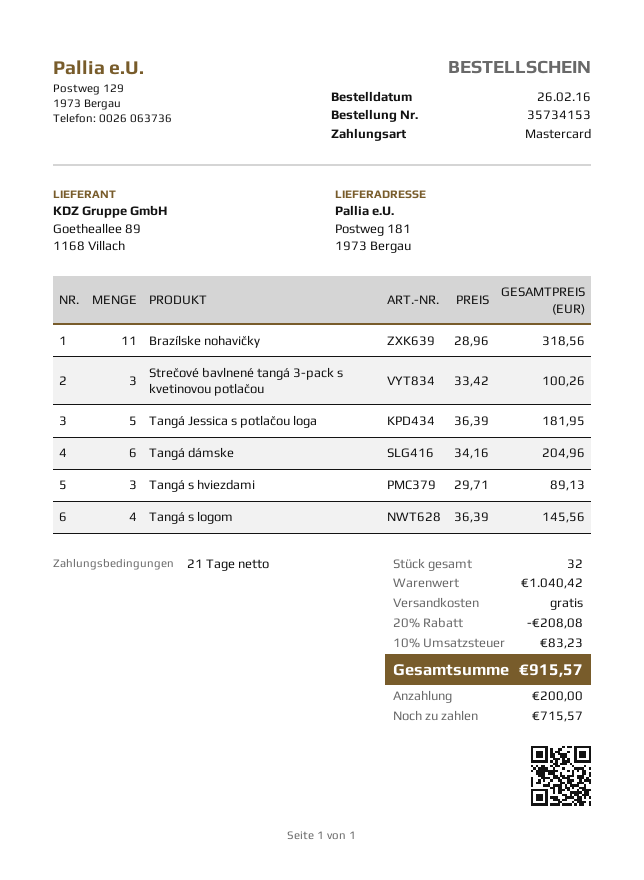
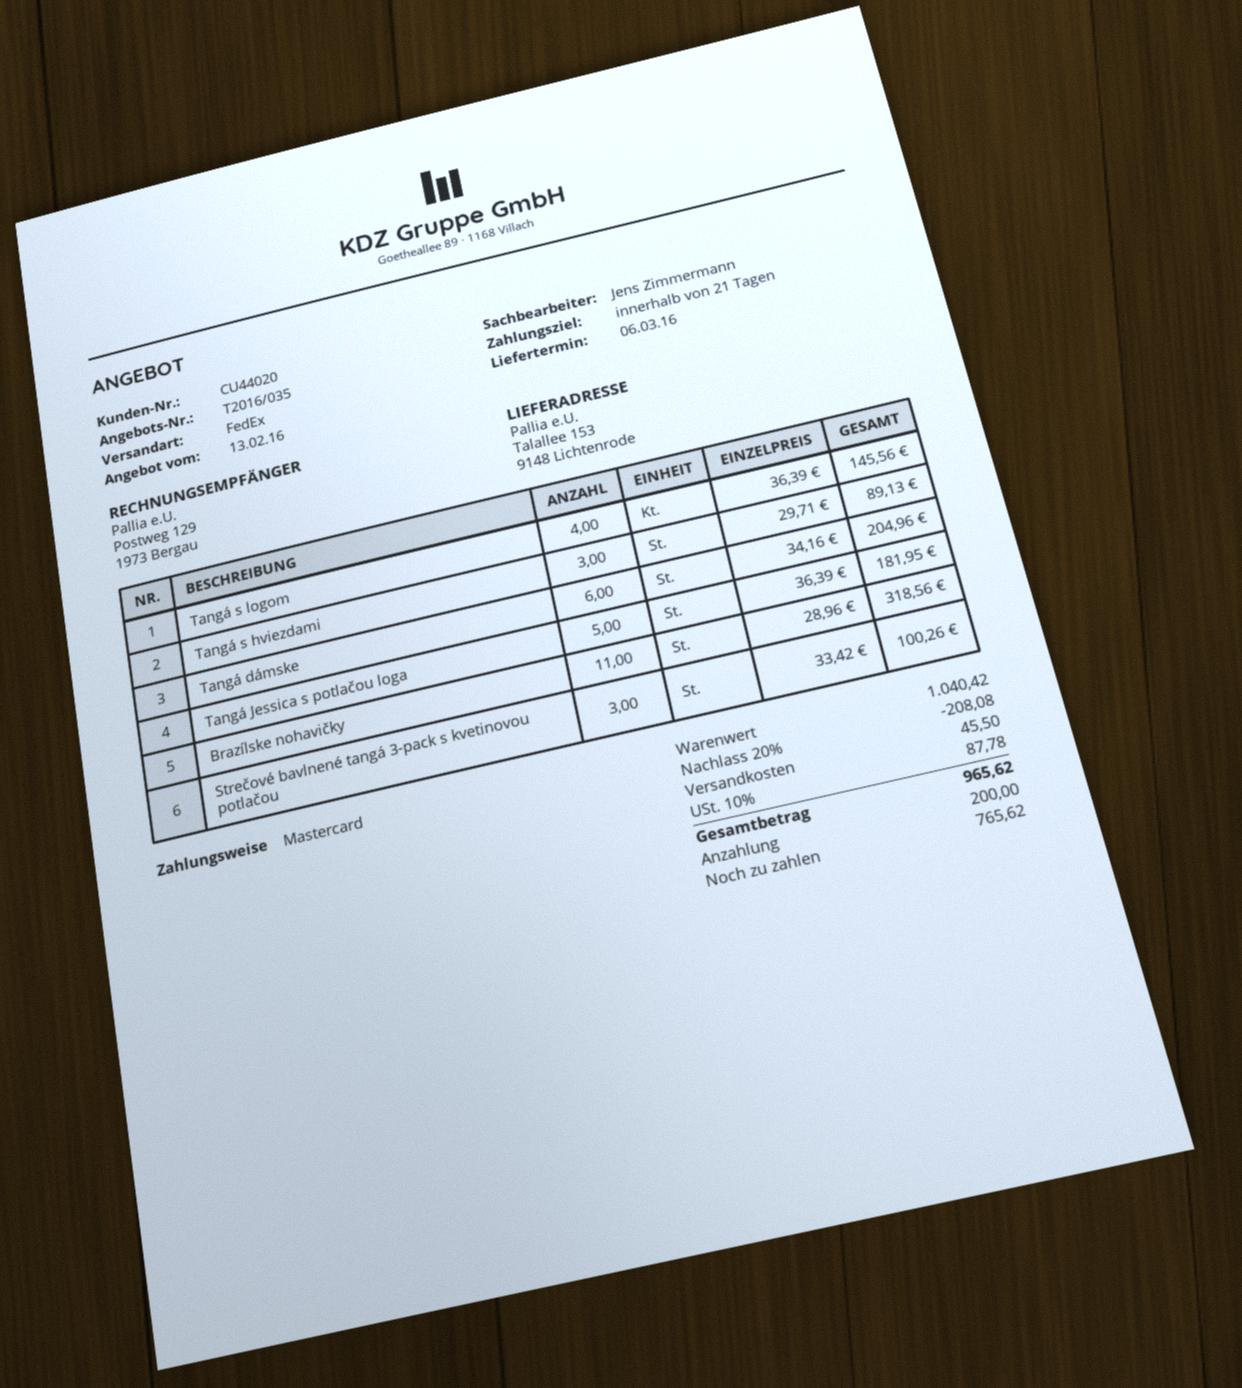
ship to: Postweg 181, 1973 Bergau -> Talallee 153, 9148 Lichtenrode
shipping: 0.00 -> 45.50
tax: 10% = 83.23 -> 10% = 87.78
total: 915.57 -> 965.62
balance: 715.57 -> 765.62

